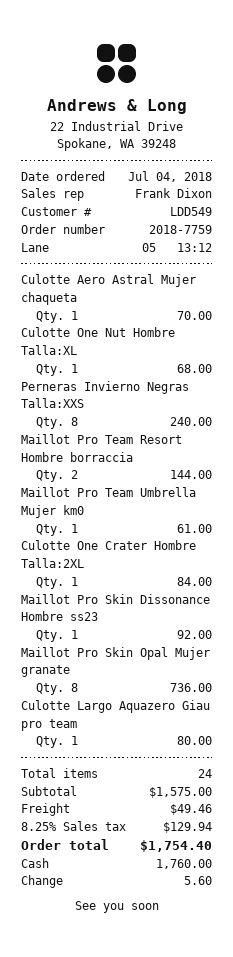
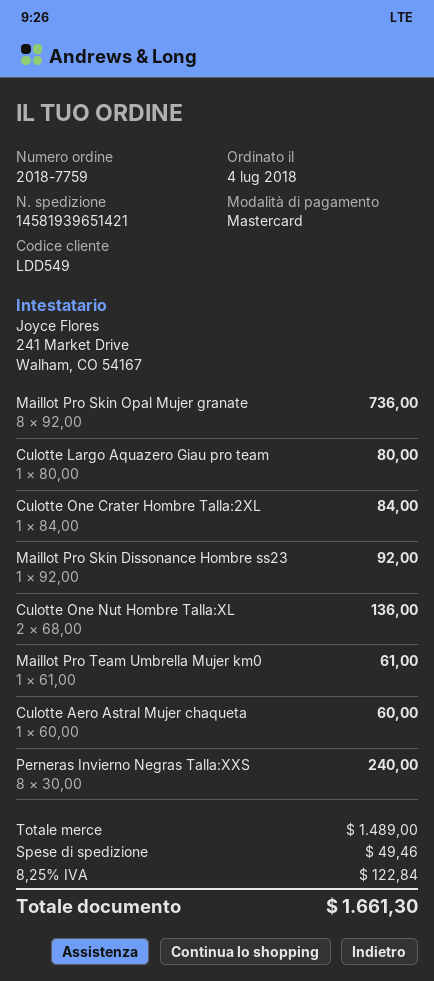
payment method: cash -> Mastercard
Culotte Aero Astral Mujer chaqueta: 1 for 70.00 -> 1 for 60.00
Culotte One Nut Hombre Talla:XL: 1 for 68.00 -> 2 for 136.00
Maillot Pro Team Resort Hombre borraccia: 2 for 144.00 -> none
subtotal: 1575.00 -> 1489.00
tax: 8.25% = 129.94 -> 8.25% = 122.84
total: 1754.40 -> 1661.30

